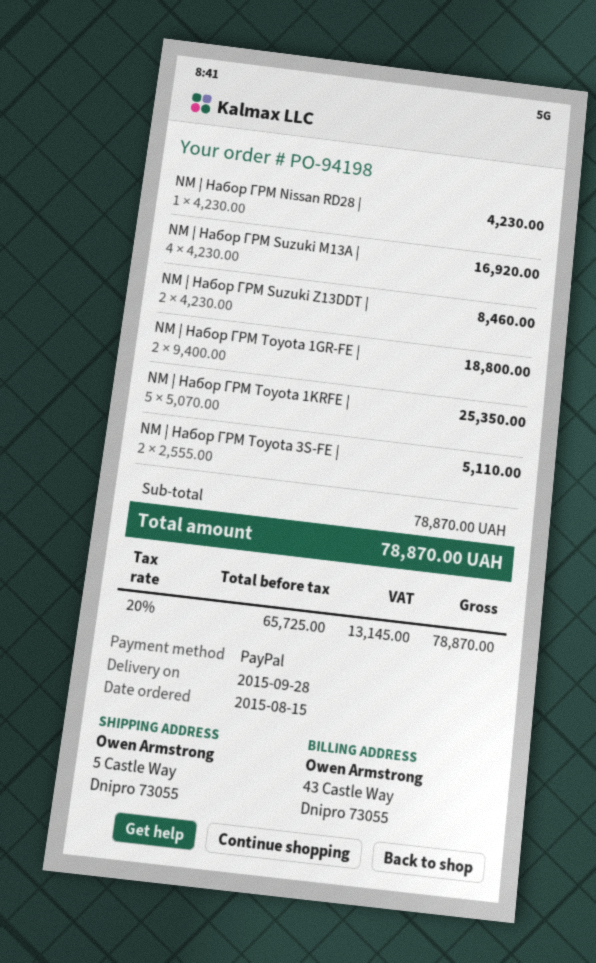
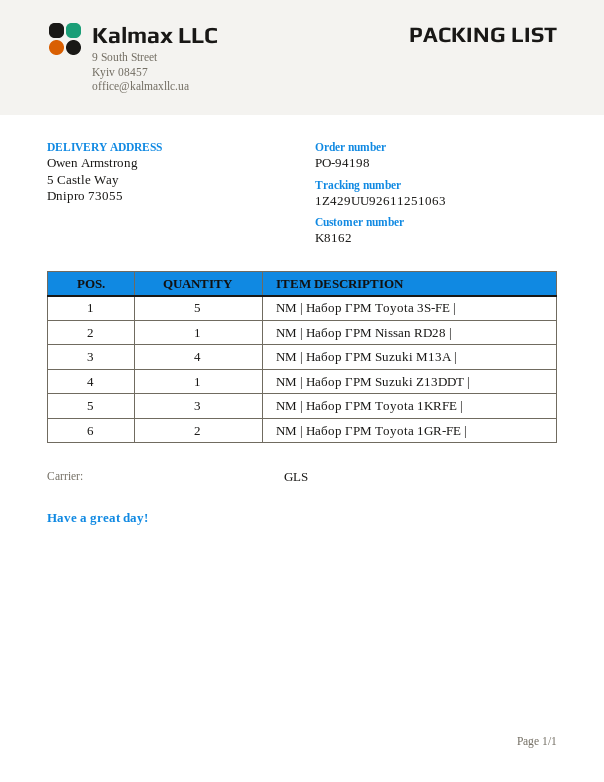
NM | Набор ГРМ Suzuki Z13DDT |: 2 -> 1
NM | Набор ГРМ Toyota 1KRFE |: 5 -> 3
NM | Набор ГРМ Toyota 3S-FE |: 2 -> 5

